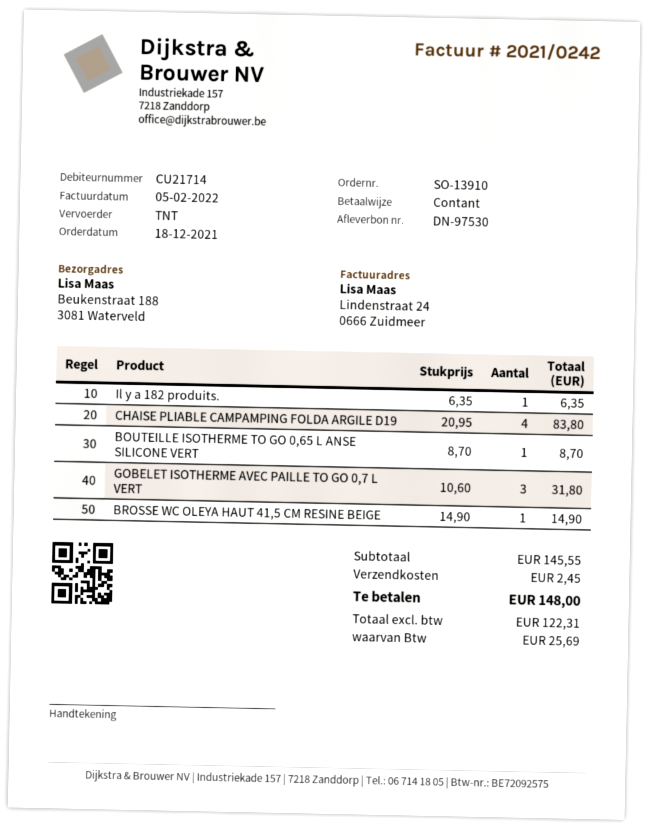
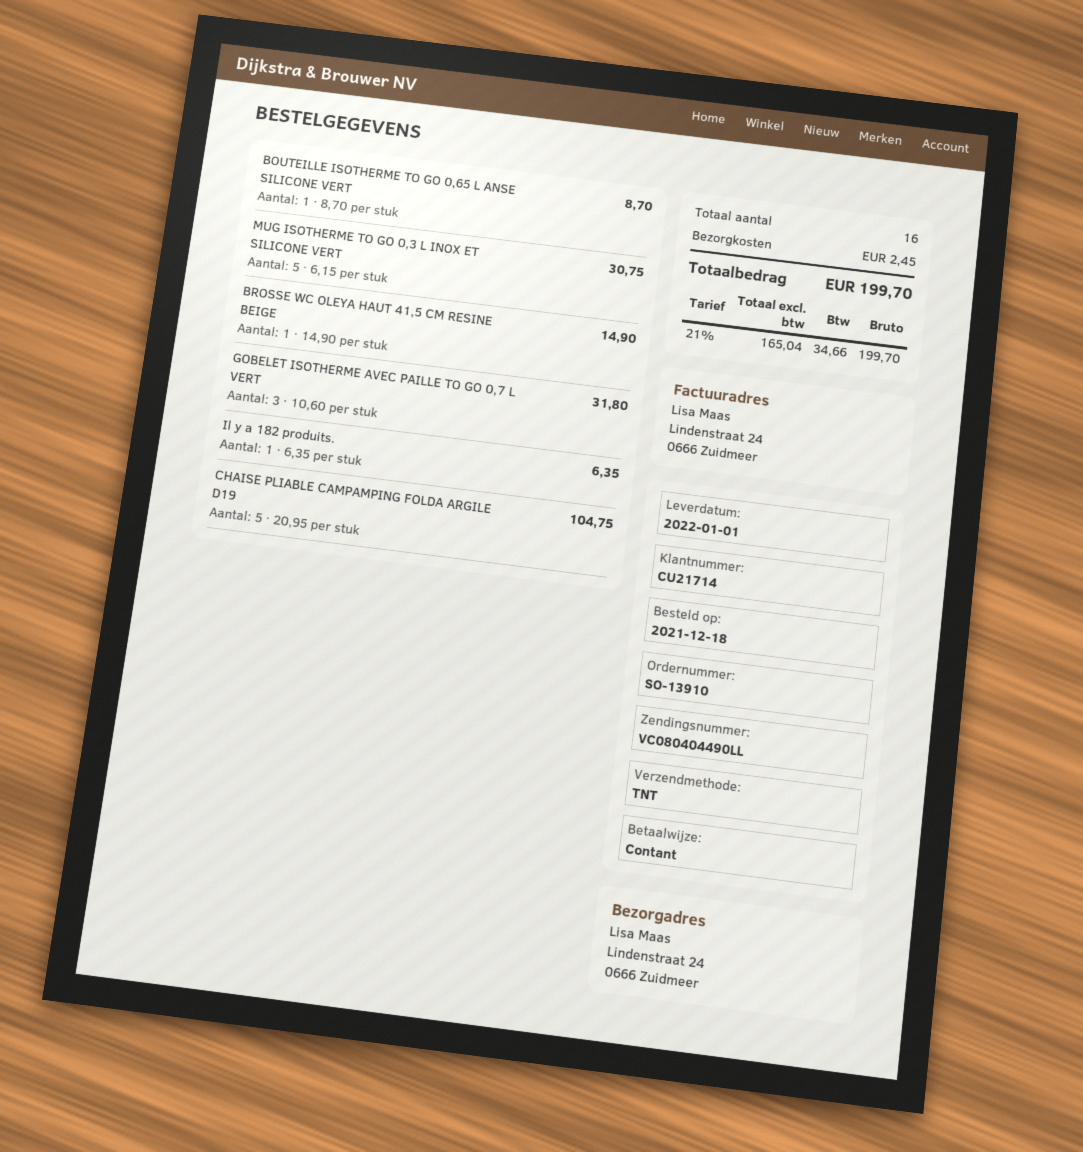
ship to: Beukenstraat 188, 3081 Waterveld -> Lindenstraat 24, 0666 Zuidmeer
CHAISE PLIABLE CAMPAMPING FOLDA ARGILE D19: 4 x 20.95 = 83.80 -> 5 x 20.95 = 104.75
MUG ISOTHERME TO GO 0,3 L INOX ET SILICONE VERT: none -> 5 x 6.15 = 30.75
net: 122.31 -> 165.04
tax: 25.69 -> 34.66
total: 148.00 -> 199.70

